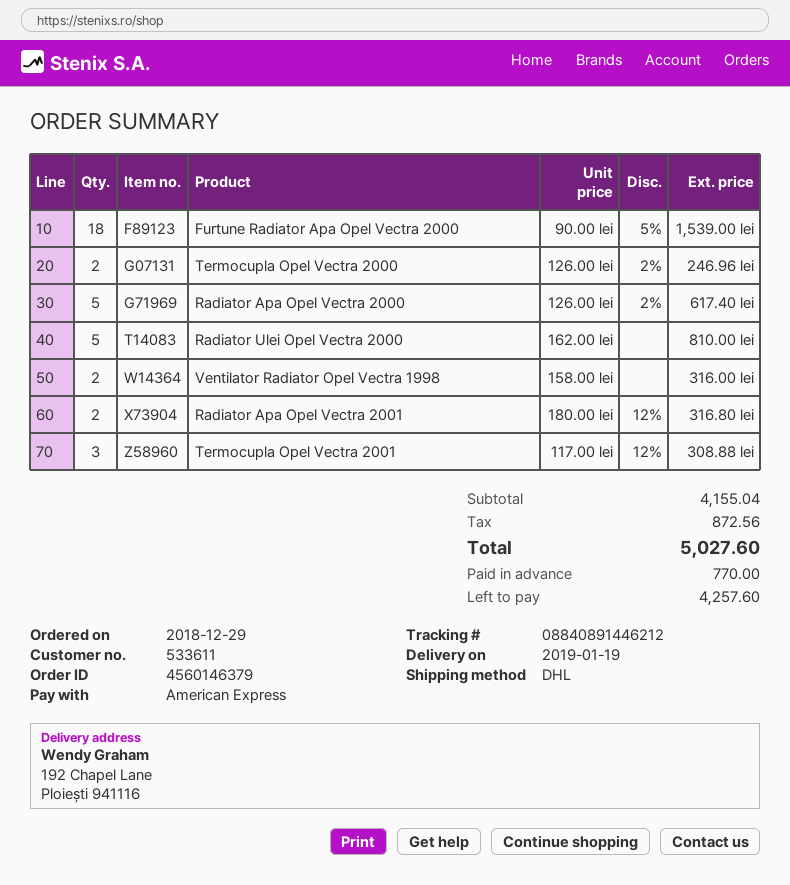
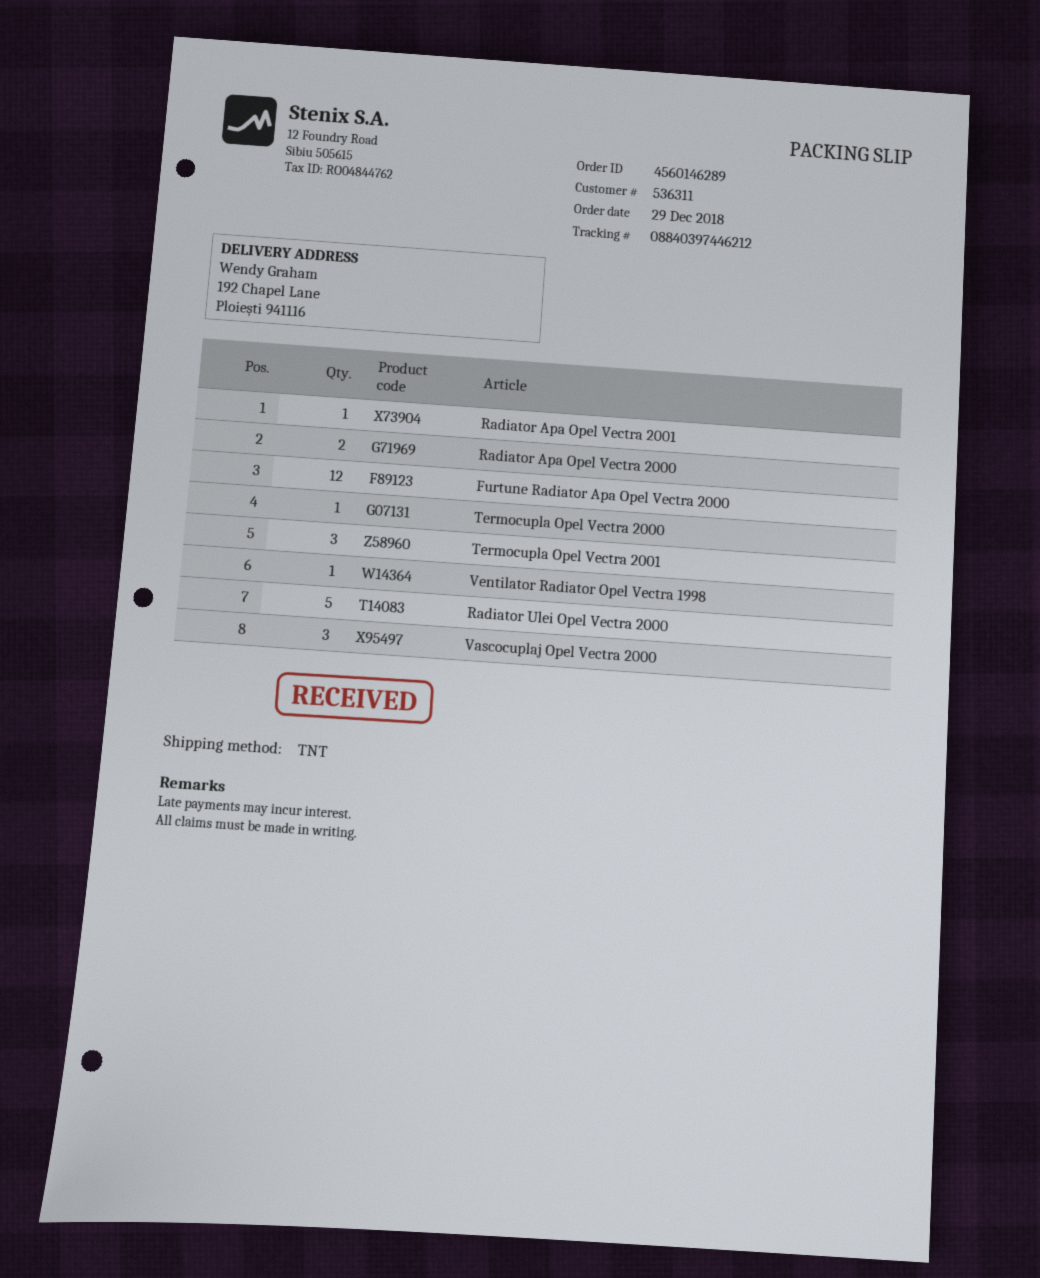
order number: 4560146379 -> 4560146289
customer number: 533611 -> 536311
shipping method: DHL -> TNT
tracking number: 08840891446212 -> 08840397446212
Furtune Radiator Apa Opel Vectra 2000: 18 -> 12
Termocupla Opel Vectra 2000: 2 -> 1
Radiator Apa Opel Vectra 2000: 5 -> 2
Ventilator Radiator Opel Vectra 1998: 2 -> 1
Radiator Apa Opel Vectra 2001: 2 -> 1
Vascocuplaj Opel Vectra 2000: none -> 3

